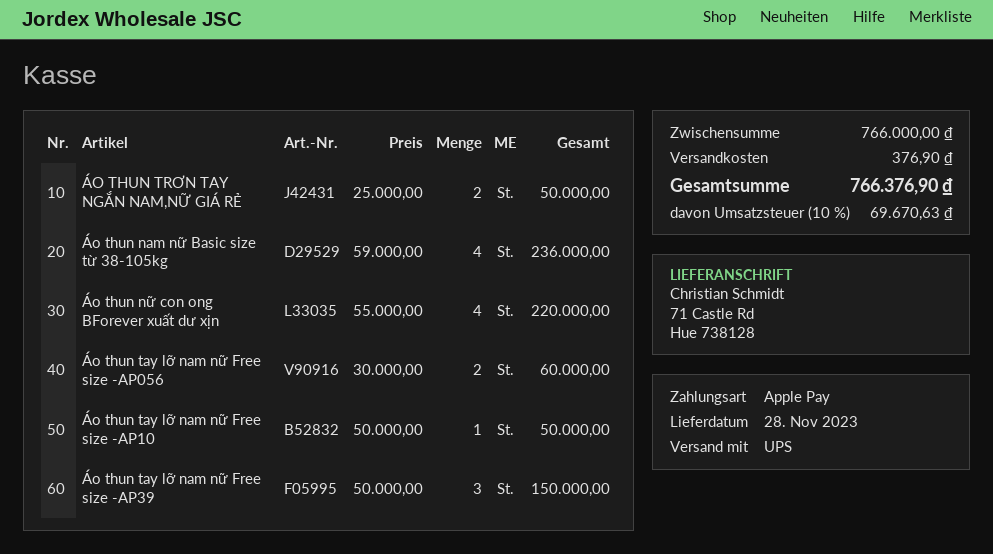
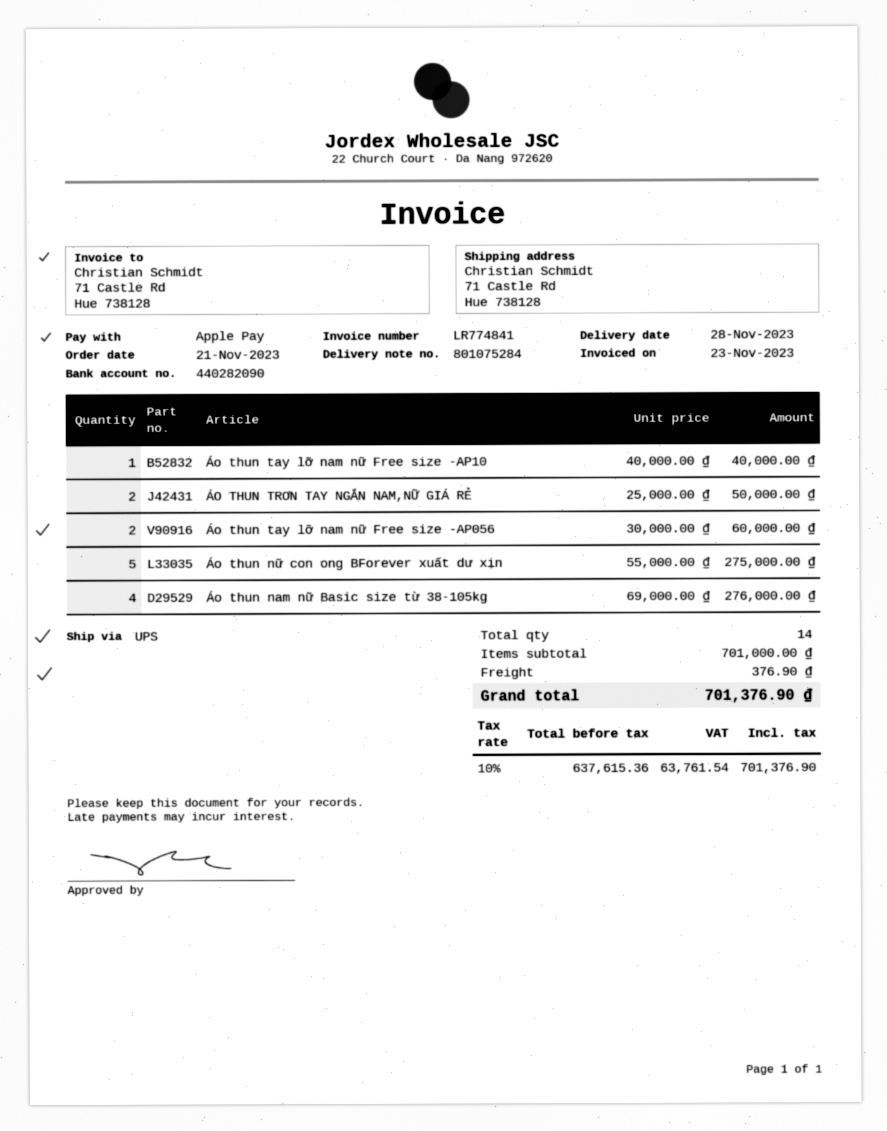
Áo thun nam nữ Basic size từ 38-105kg: 4 x 59000.00 = 236000.00 -> 4 x 69000.00 = 276000.00
Áo thun nữ con ong BForever xuất dư xịn: 4 x 55000.00 = 220000.00 -> 5 x 55000.00 = 275000.00
Áo thun tay lỡ nam nữ Free size -AP10: 1 x 50000.00 = 50000.00 -> 1 x 40000.00 = 40000.00
Áo thun tay lỡ nam nữ Free size -AP39: 3 x 50000.00 = 150000.00 -> none
subtotal: 766000.00 -> 701000.00
tax: 10% = 69670.63 -> 10% = 63761.54
total: 766376.90 -> 701376.90

